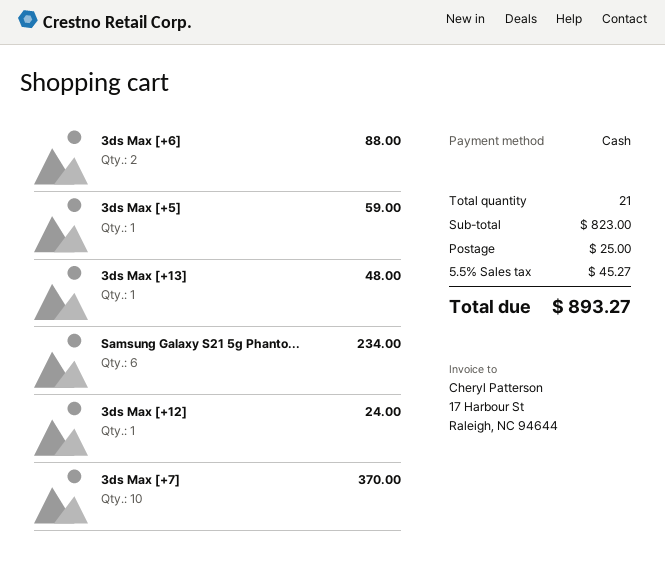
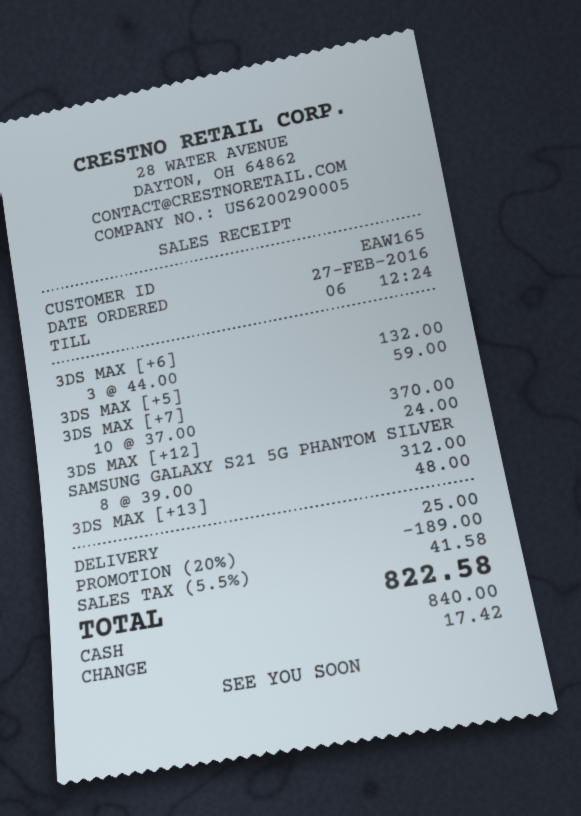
3ds Max [+6]: 2 for 88.00 -> 3 for 132.00
Samsung Galaxy S21 5g Phanto...: 6 for 234.00 -> 8 for 312.00
discount: none -> 20% = 189.00
tax: 5.5% = 45.27 -> 5.5% = 41.58
total: 893.27 -> 822.58

